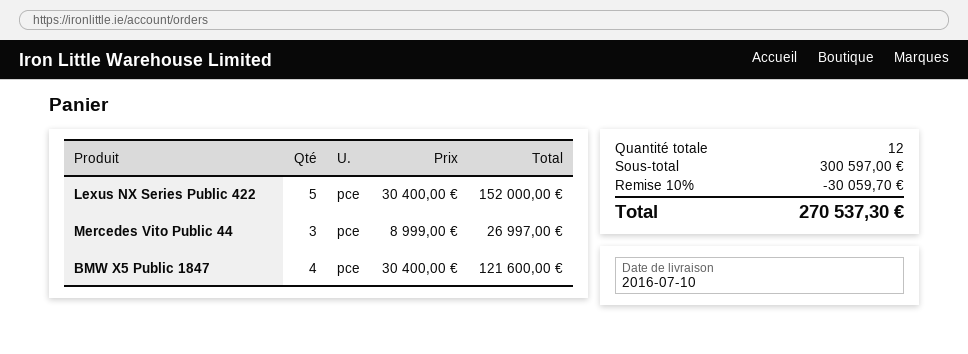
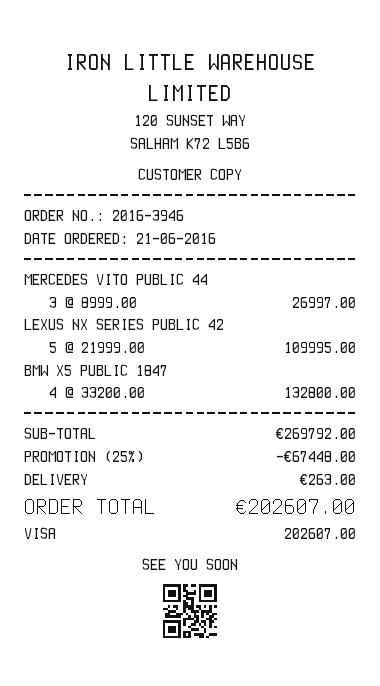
Lexus NX Series Public 422: 5 x 30400.00 = 152000.00 -> 5 x 21999.00 = 109995.00
BMW X5 Public 1847: 4 x 30400.00 = 121600.00 -> 4 x 33200.00 = 132800.00
subtotal: 300597.00 -> 269792.00
discount: 10% = 30059.70 -> 25% = 67448.00
shipping: none -> 263.00
total: 270537.30 -> 202607.00

